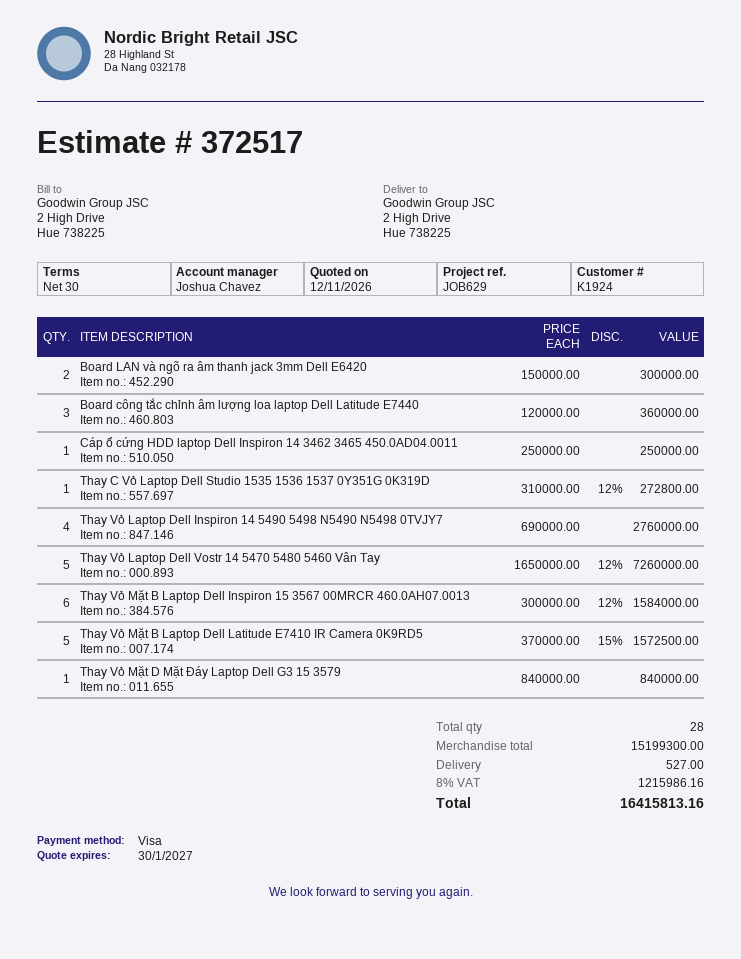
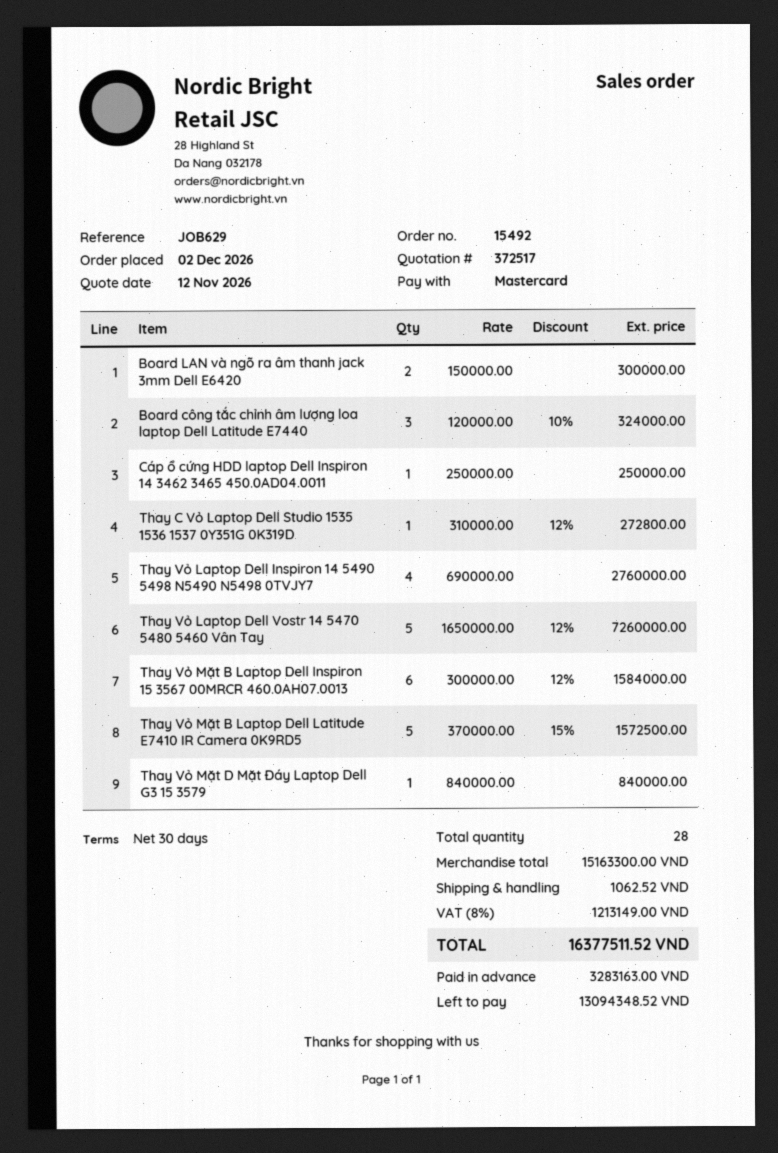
payment method: Visa -> Mastercard
Board công tắc chỉnh âm lượng loa laptop Dell Latitude E7440: 3 x 120000.00 = 360000.00 -> 3 x 120000.00 - 10% = 324000.00
subtotal: 15199300.00 -> 15163300.00
shipping: 527.00 -> 1062.52
tax: 8% = 1215986.16 -> 8% = 1213149.00
total: 16415813.16 -> 16377511.52

